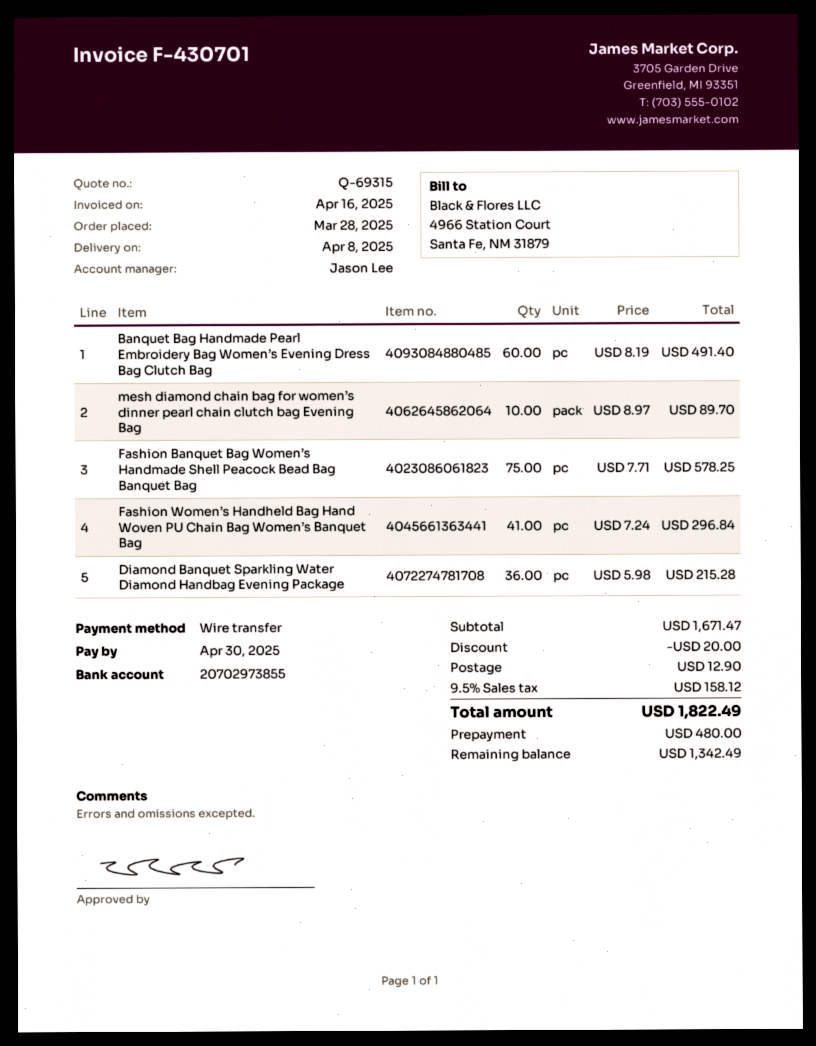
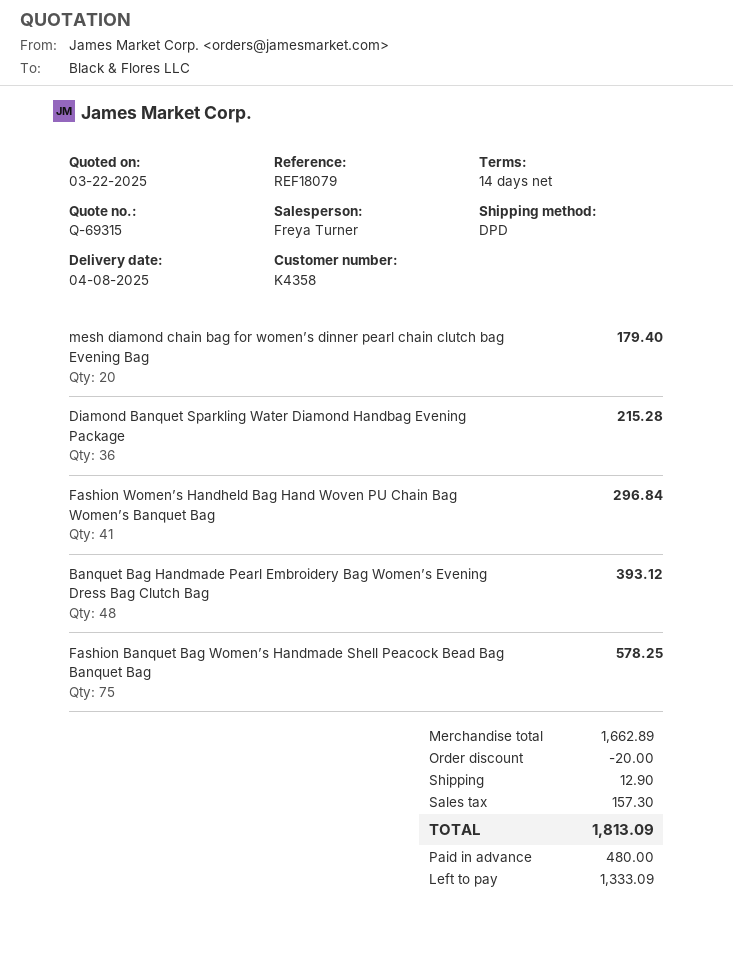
sales rep: Jason Lee -> Freya Turner
Banquet Bag Handmade Pearl Embroidery Bag Women’s Evening Dress Bag Clutch Bag: 60 for 491.40 -> 48 for 393.12
mesh diamond chain bag for women’s dinner pearl chain clutch bag Evening Bag: 10 for 89.70 -> 20 for 179.40
subtotal: 1671.47 -> 1662.89
tax: 158.12 -> 157.30
total: 1822.49 -> 1813.09
balance: 1342.49 -> 1333.09

